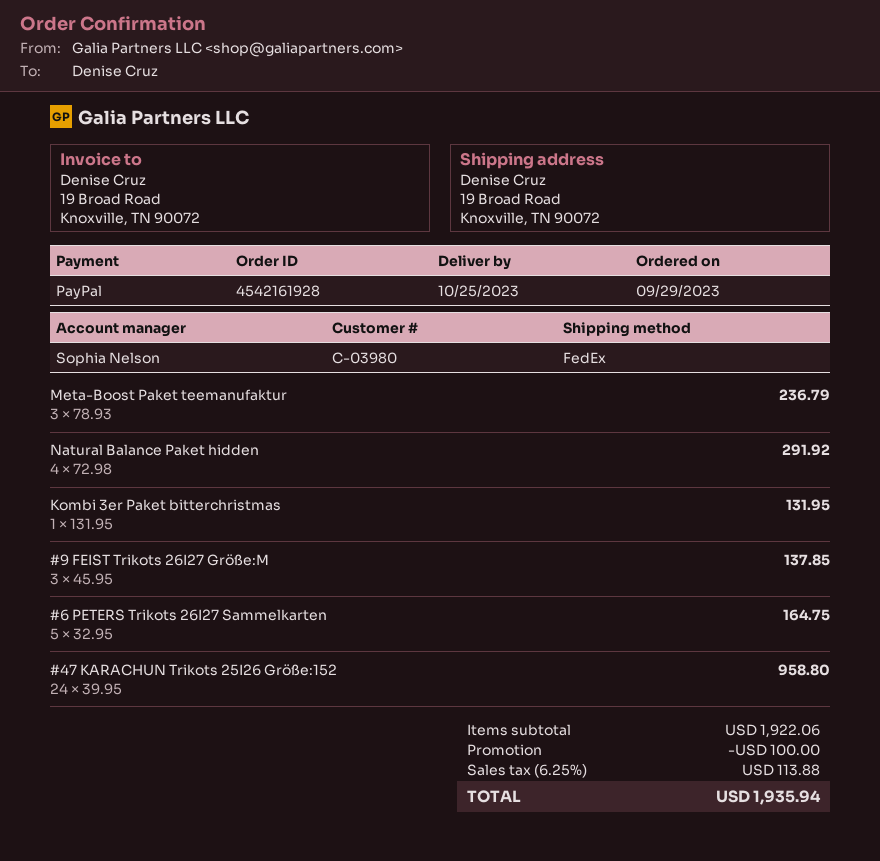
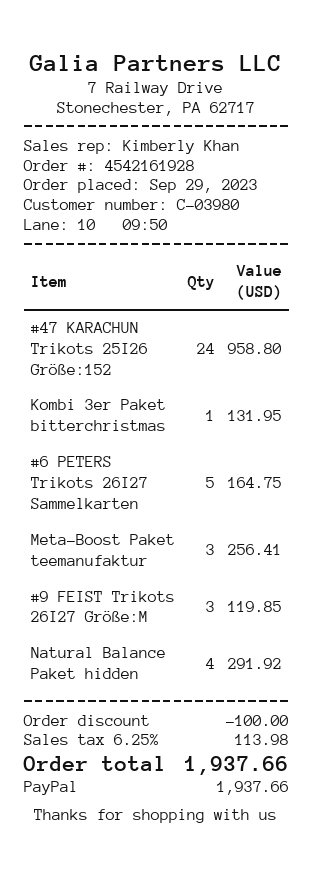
sales rep: Sophia Nelson -> Kimberly Khan
Meta-Boost Paket teemanufaktur: 3 for 236.79 -> 3 for 256.41
#9 FEIST Trikots 26I27 Größe:M: 3 for 137.85 -> 3 for 119.85
tax: 6.25% = 113.88 -> 6.25% = 113.98
total: 1935.94 -> 1937.66

